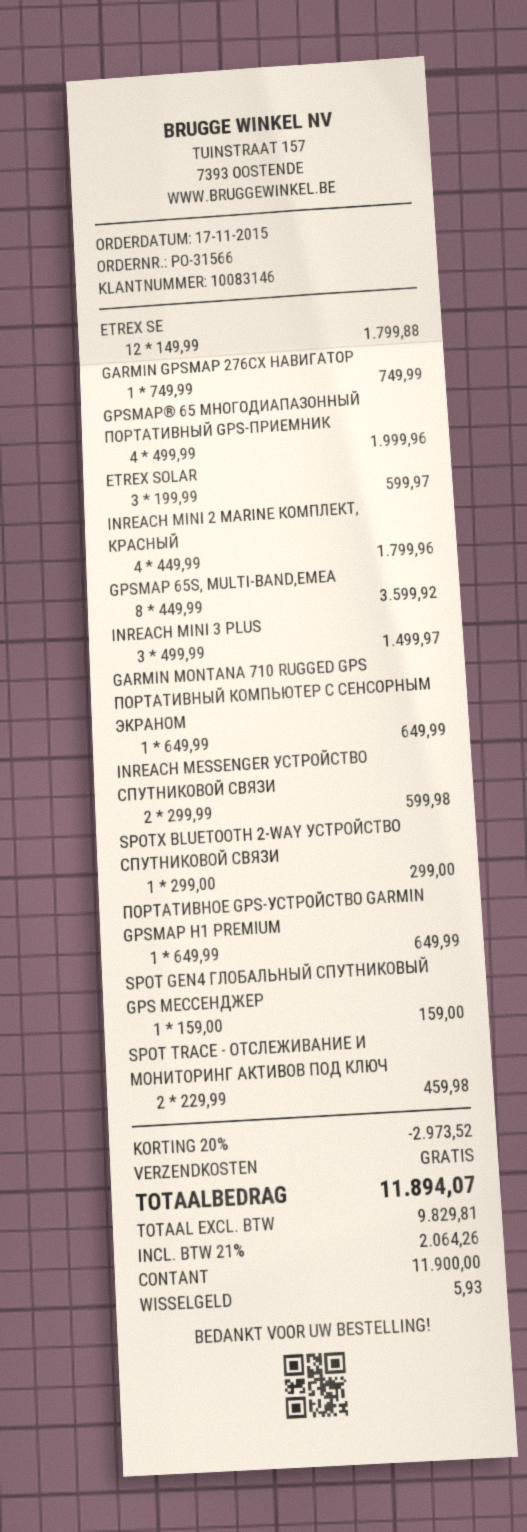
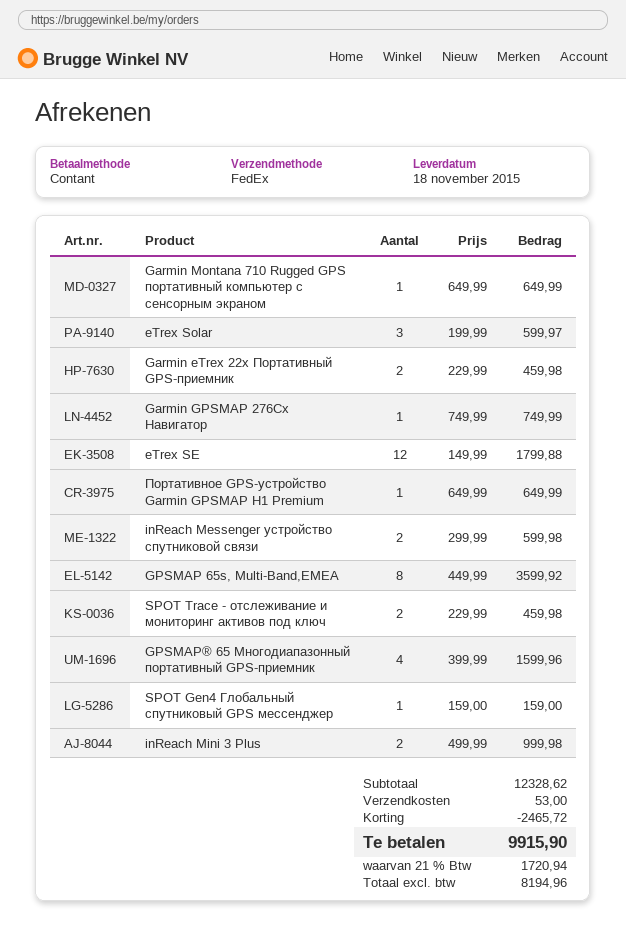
GPSMAP® 65 МНОГОДИАПАЗОННЫЙ ПОРТАТИВНЫЙ GPS-ПРИЕМНИК: 4 x 499.99 = 1999.96 -> 4 x 399.99 = 1599.96
INREACH MINI 2 MARINE КОМПЛЕКТ, КРАСНЫЙ: 4 x 449.99 = 1799.96 -> none
INREACH MINI 3 PLUS: 3 x 499.99 = 1499.97 -> 2 x 499.99 = 999.98
SPOTX BLUETOOTH 2-WAY УСТРОЙСТВО СПУТНИКОВОЙ СВЯЗИ: 1 x 299.00 = 299.00 -> none
Garmin eTrex 22x Портативный GPS-приемник: none -> 2 x 229.99 = 459.98
discount: 2973.52 -> 2465.72
shipping: 0.00 -> 53.00
net: 9829.81 -> 8194.96
tax: 21% = 2064.26 -> 21% = 1720.94
total: 11894.07 -> 9915.90

